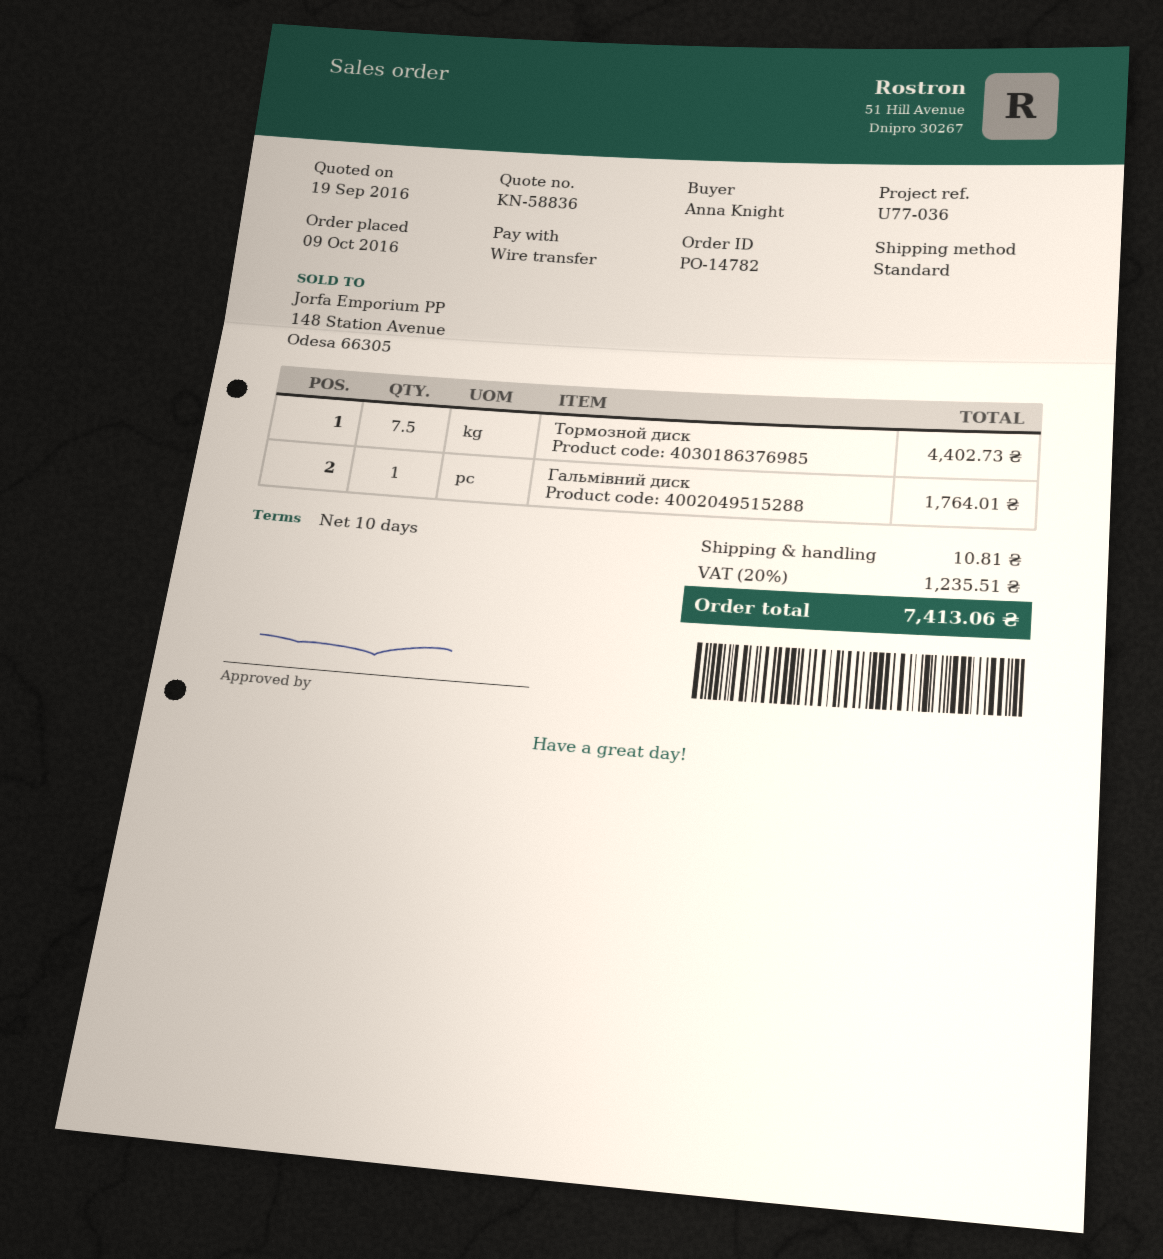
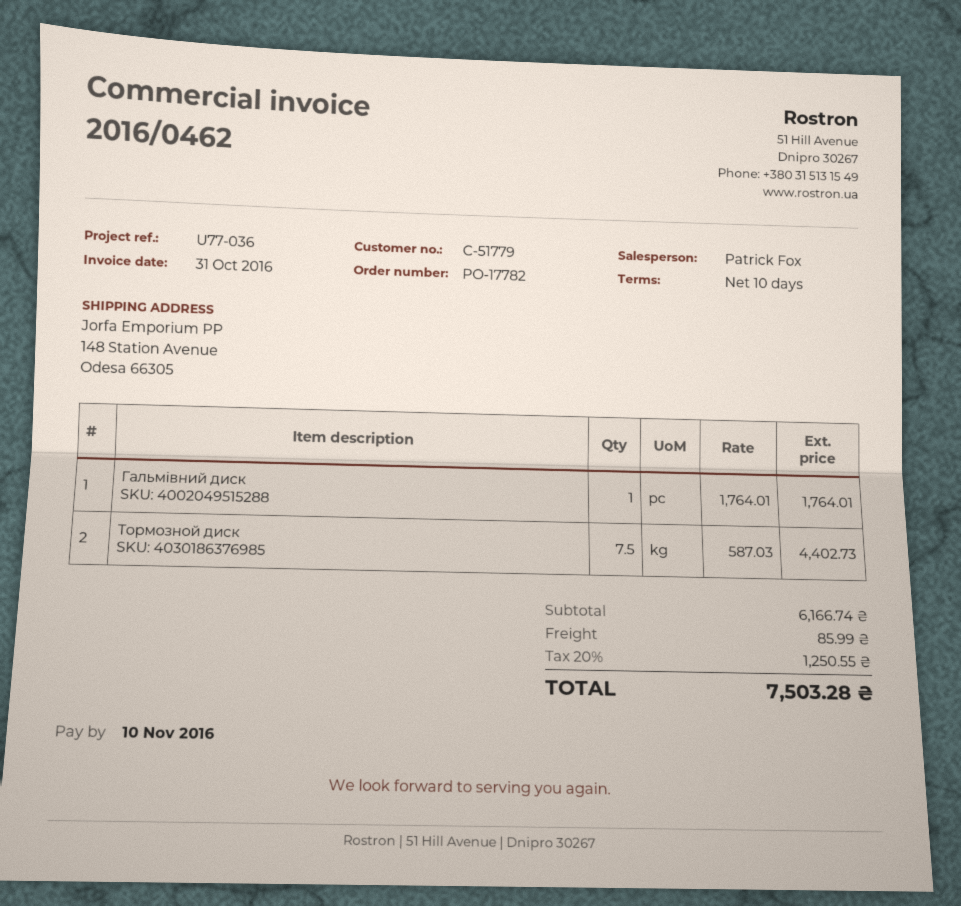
order number: PO-14782 -> PO-17782
shipping: 10.81 -> 85.99
tax: 20% = 1235.51 -> 20% = 1250.55
total: 7413.06 -> 7503.28

